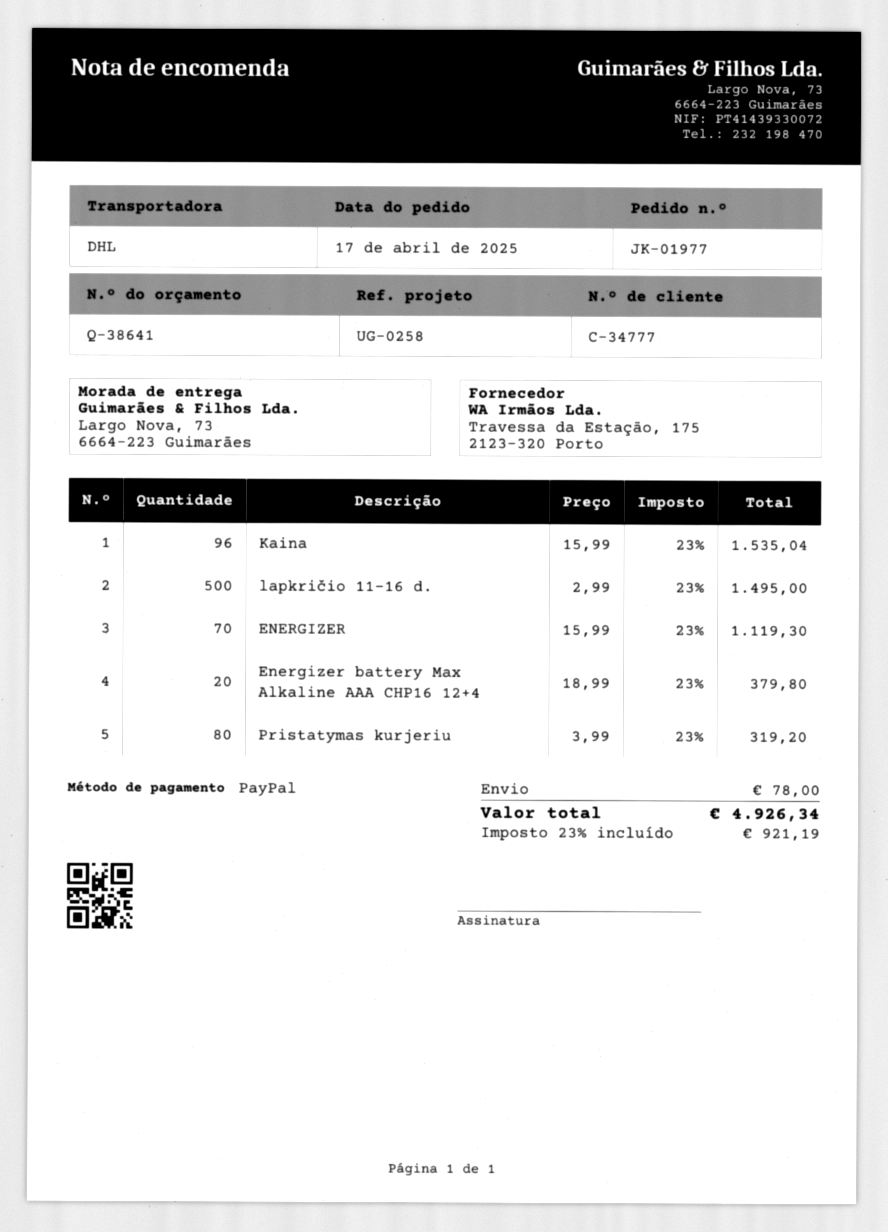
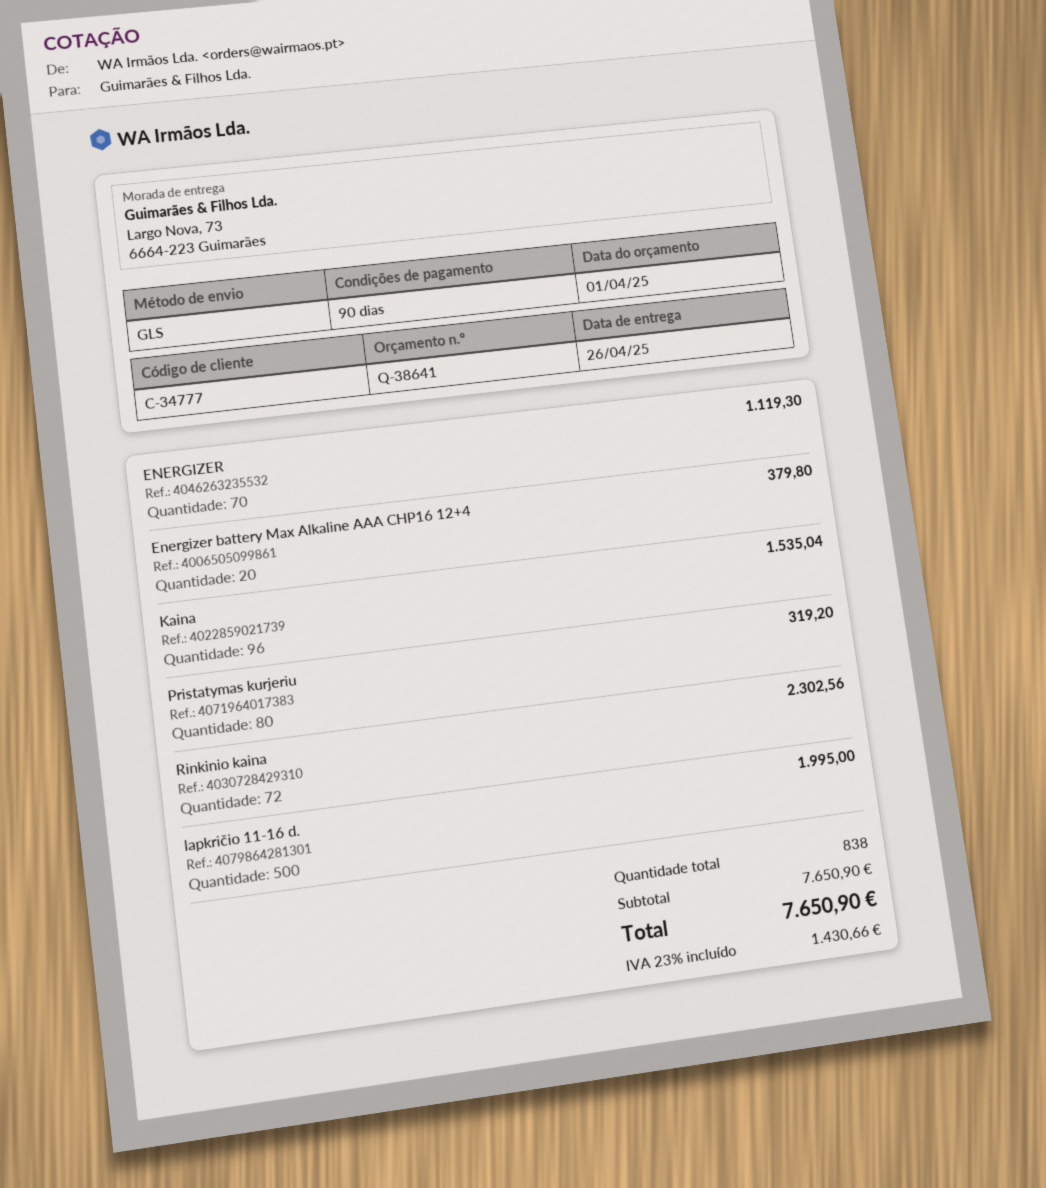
shipping method: DHL -> GLS
lapkričio 11-16 d.: 500 for 1495.00 -> 500 for 1995.00
Rinkinio kaina: none -> 72 for 2302.56
shipping: 78.00 -> none
tax: 23% = 921.19 -> 23% = 1430.66
total: 4926.34 -> 7650.90

